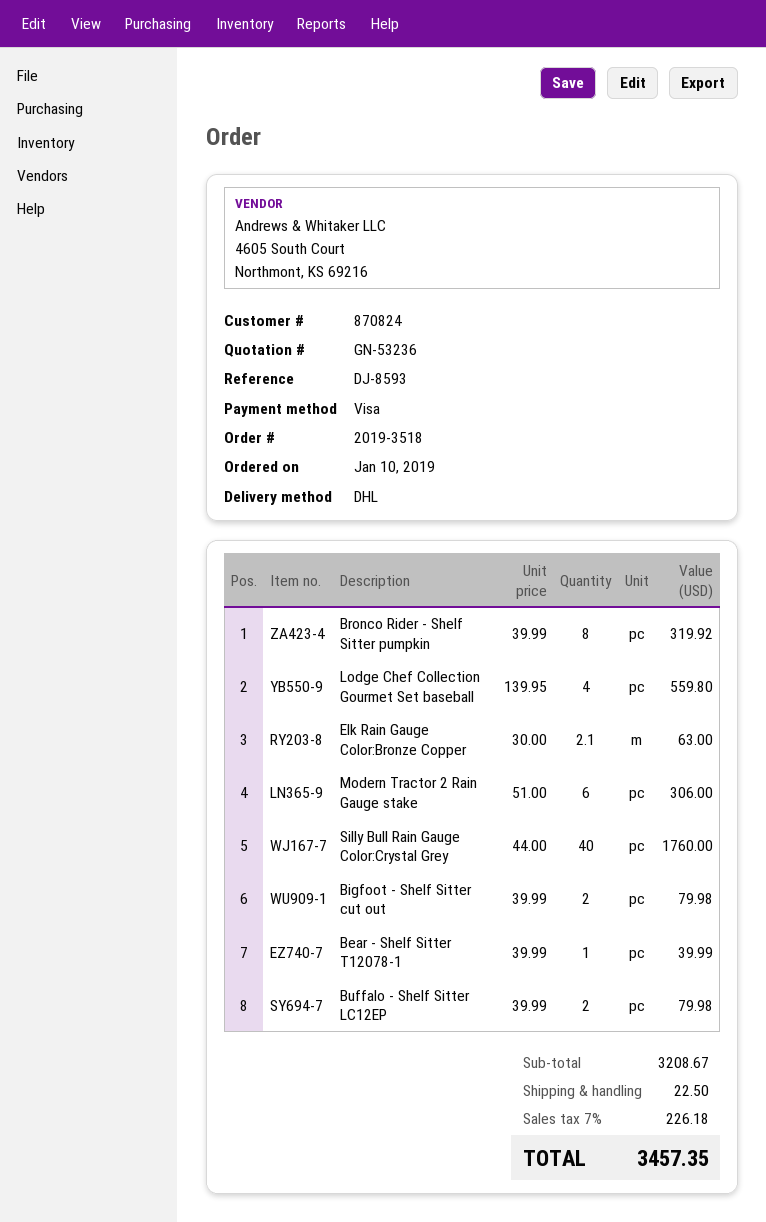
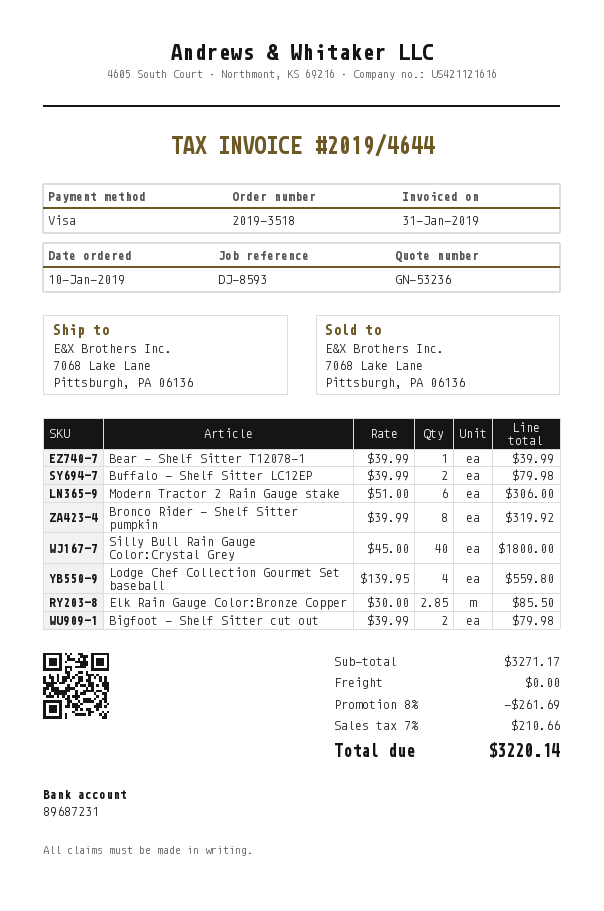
Elk Rain Gauge Color:Bronze Copper: 2.1 x 30.00 = 63.00 -> 2.85 x 30.00 = 85.50
Silly Bull Rain Gauge Color:Crystal Grey: 40 x 44.00 = 1760.00 -> 40 x 45.00 = 1800.00
subtotal: 3208.67 -> 3271.17
discount: none -> 8% = 261.69
shipping: 22.50 -> 0.00
tax: 7% = 226.18 -> 7% = 210.66
total: 3457.35 -> 3220.14

